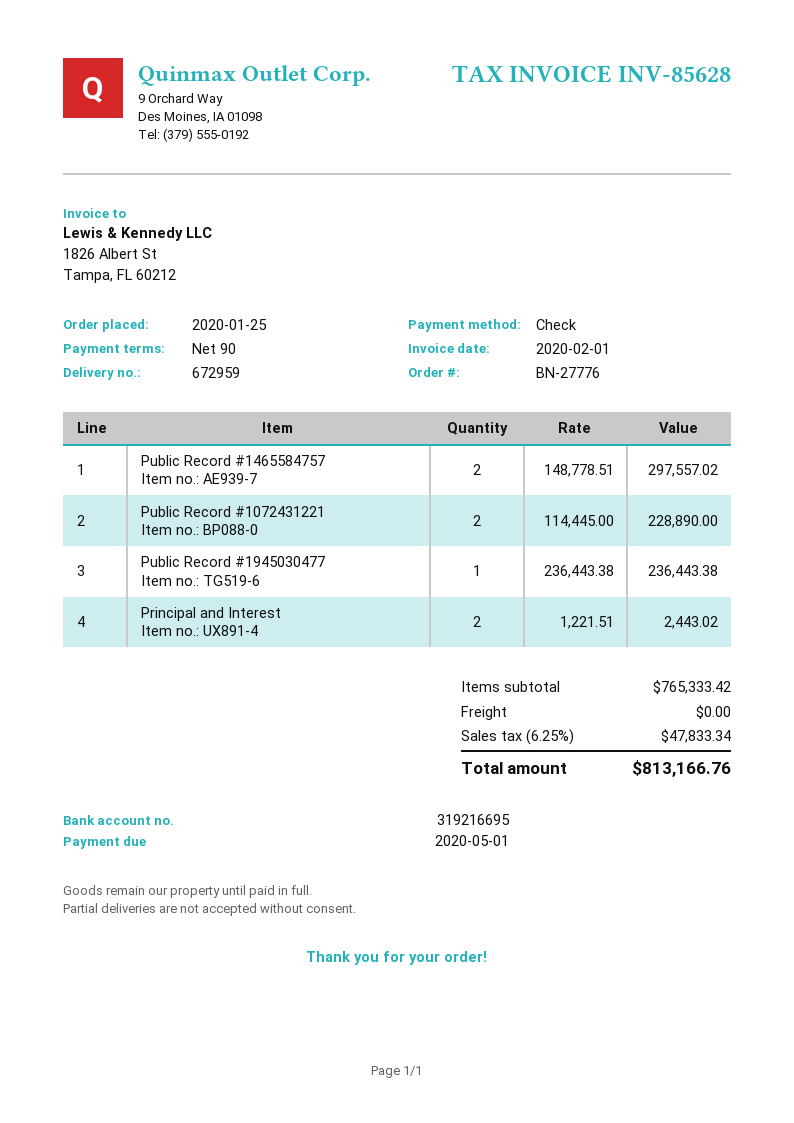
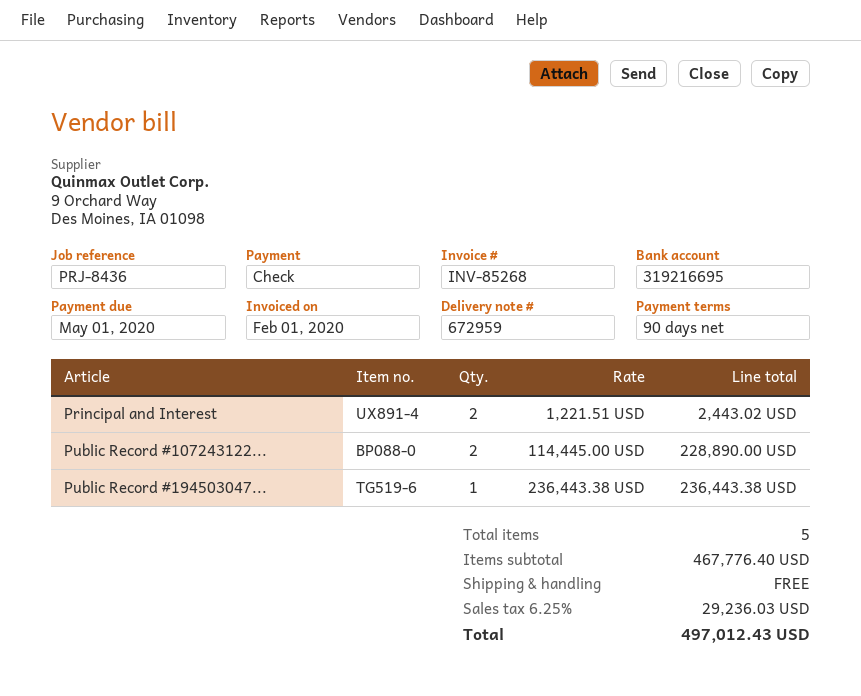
invoice number: INV-85628 -> INV-85268
Public Record #1465584757: 2 x 148778.51 = 297557.02 -> none
subtotal: 765333.42 -> 467776.40
tax: 6.25% = 47833.34 -> 6.25% = 29236.03
total: 813166.76 -> 497012.43

